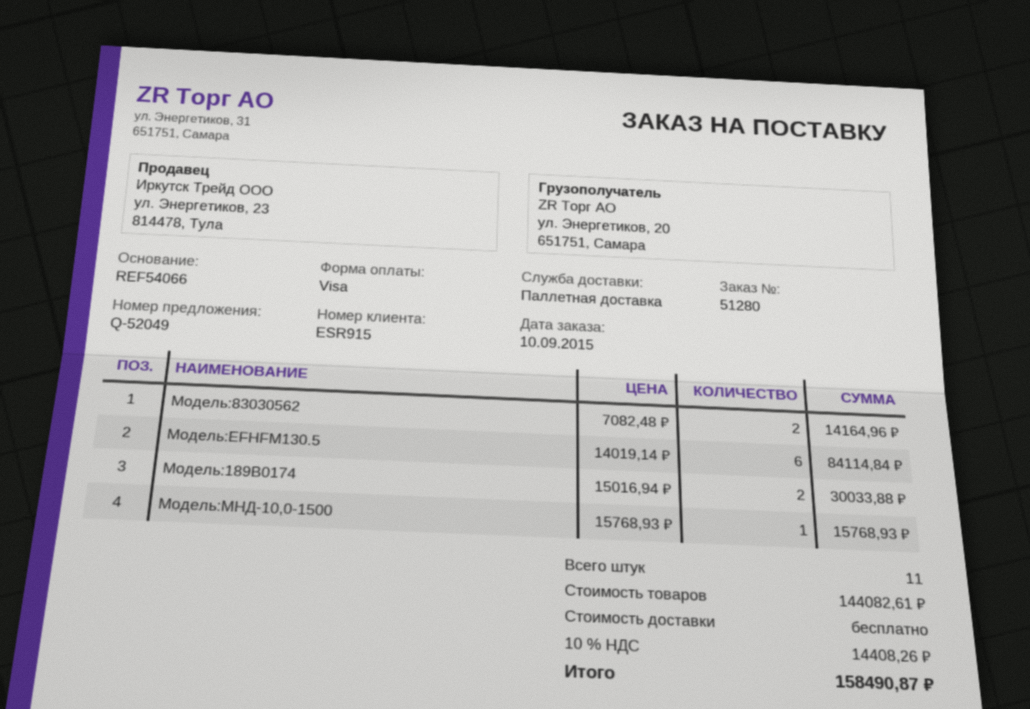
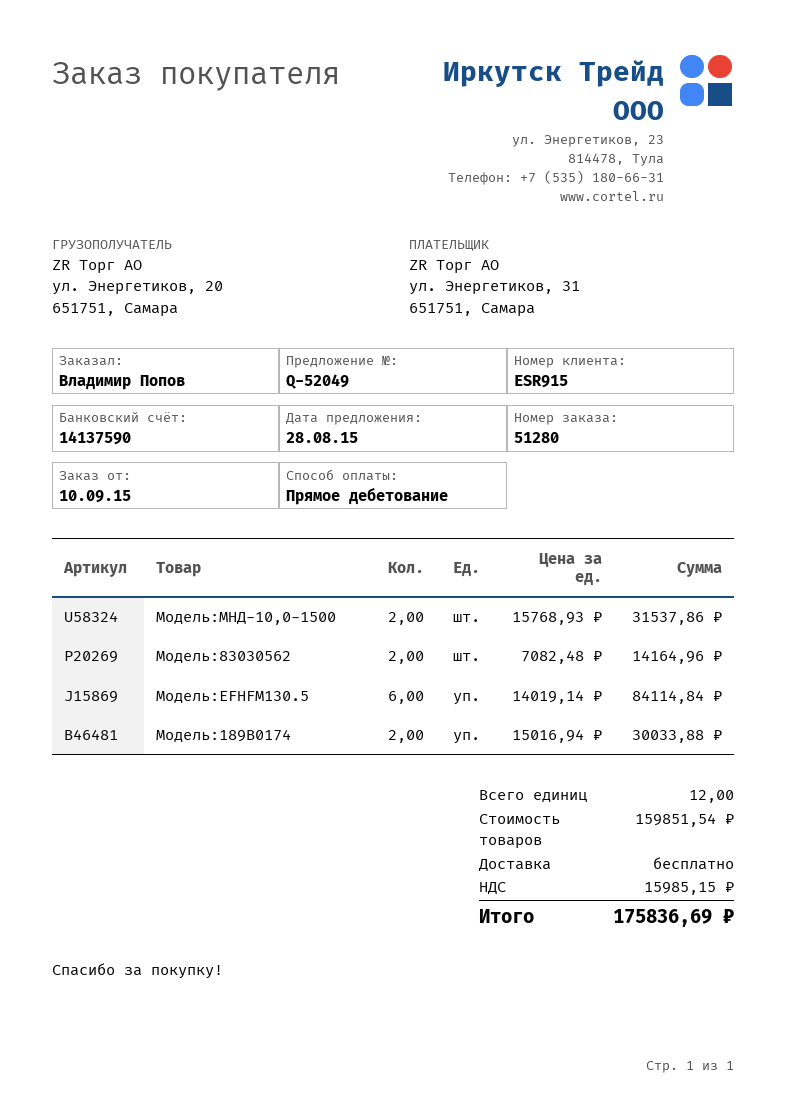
payment method: Visa -> direct debit
Модель:МНД-10,0-1500: 1 x 15768.93 = 15768.93 -> 2 x 15768.93 = 31537.86
total quantity: 11 -> 12
subtotal: 144082.61 -> 159851.54
tax: 14408.26 -> 15985.15
total: 158490.87 -> 175836.69

